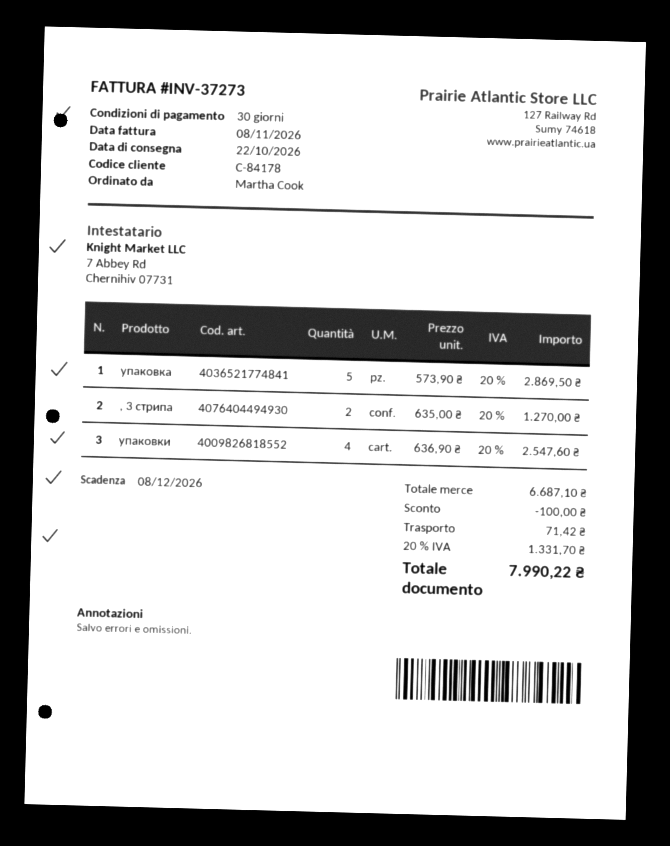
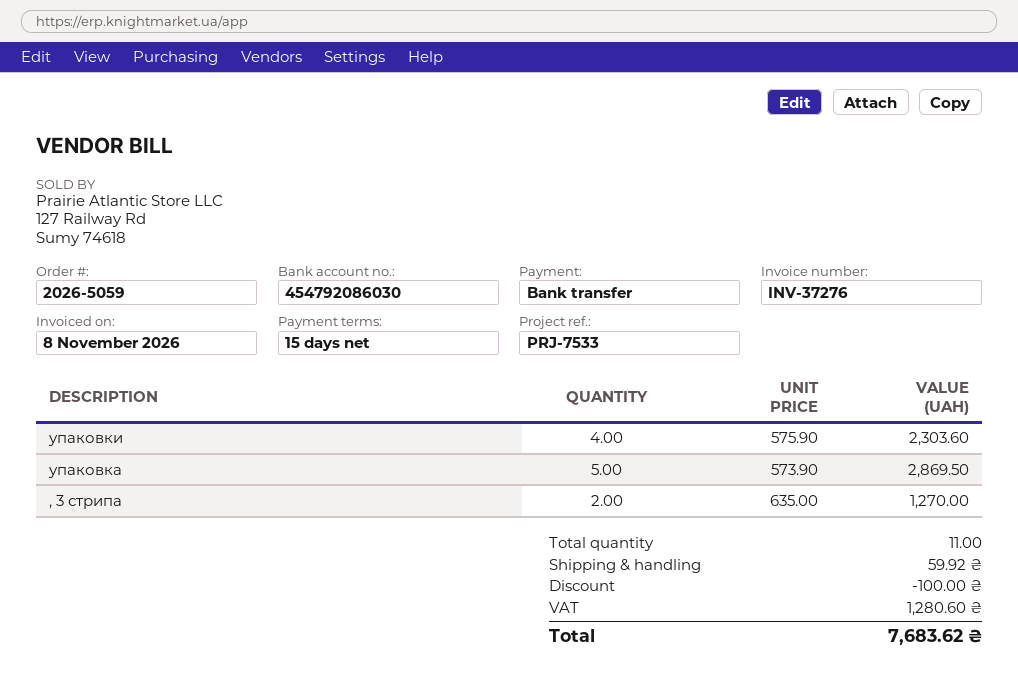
invoice number: INV-37273 -> INV-37276
payment terms: 30 days -> 15 days
упаковки: 4 x 636.90 = 2547.60 -> 4 x 575.90 = 2303.60
shipping: 71.42 -> 59.92
tax: 1331.70 -> 1280.60
total: 7990.22 -> 7683.62

